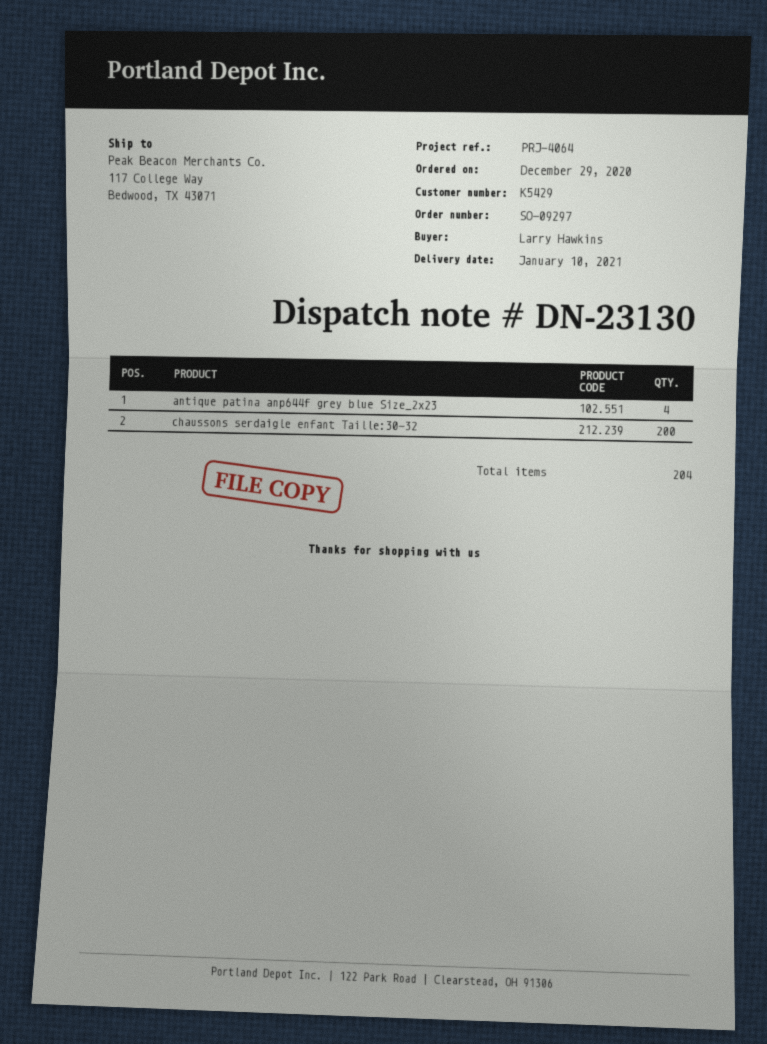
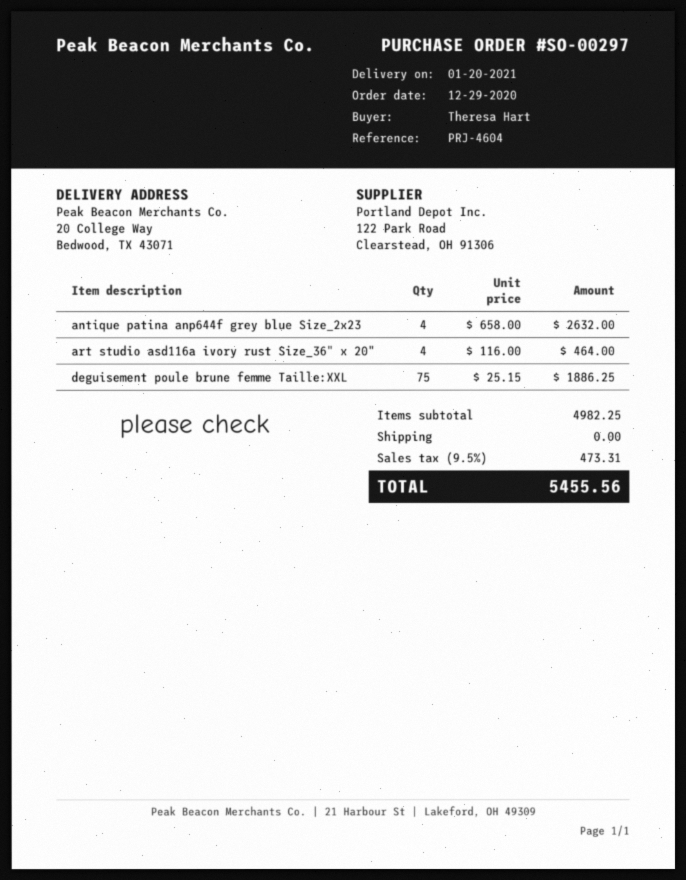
order number: SO-09297 -> SO-00297
delivery date: 2021-01-10 -> 2021-01-20
reference: PRJ-4064 -> PRJ-4604
ordered by: Larry Hawkins -> Theresa Hart
ship to: 117 College Way, Bedwood, TX 43071 -> 20 College Way, Bedwood, TX 43071
chaussons serdaigle enfant Taille:30-32: 200 -> none
art studio asd116a ivory rust Size_36" x 20": none -> 4
deguisement poule brune femme Taille:XXL: none -> 75

